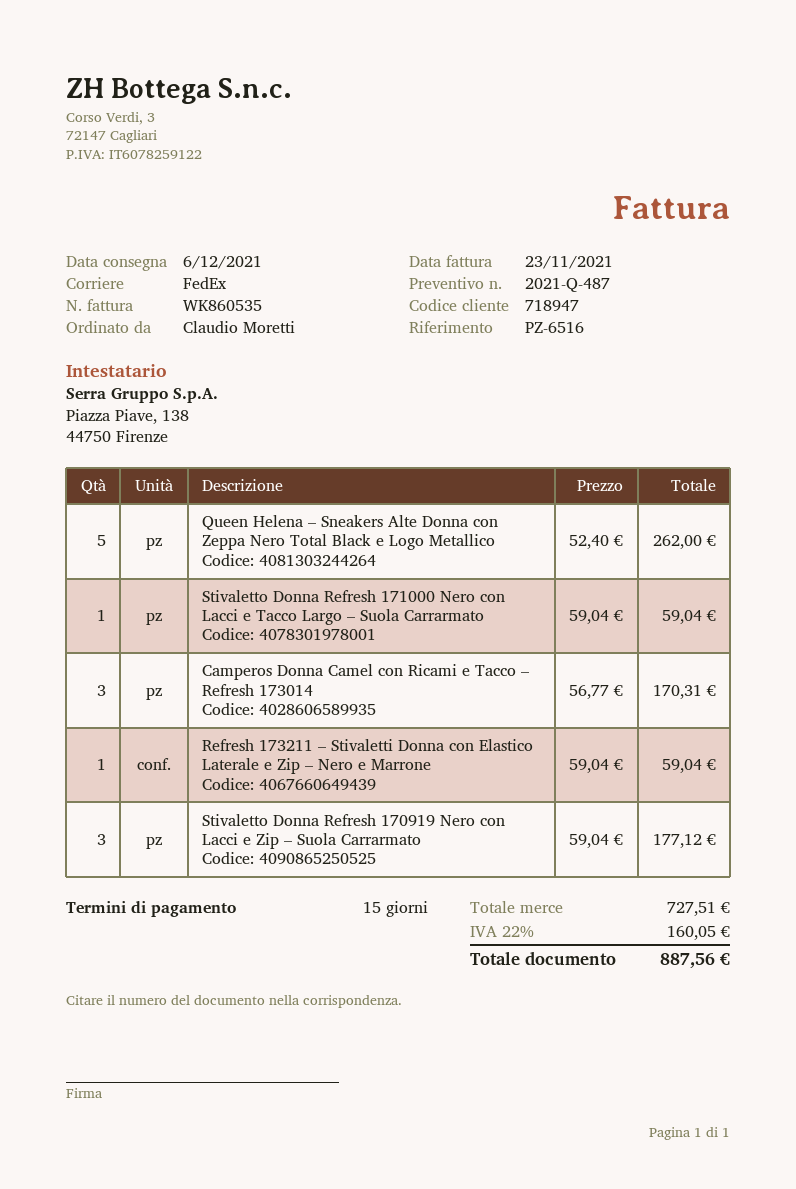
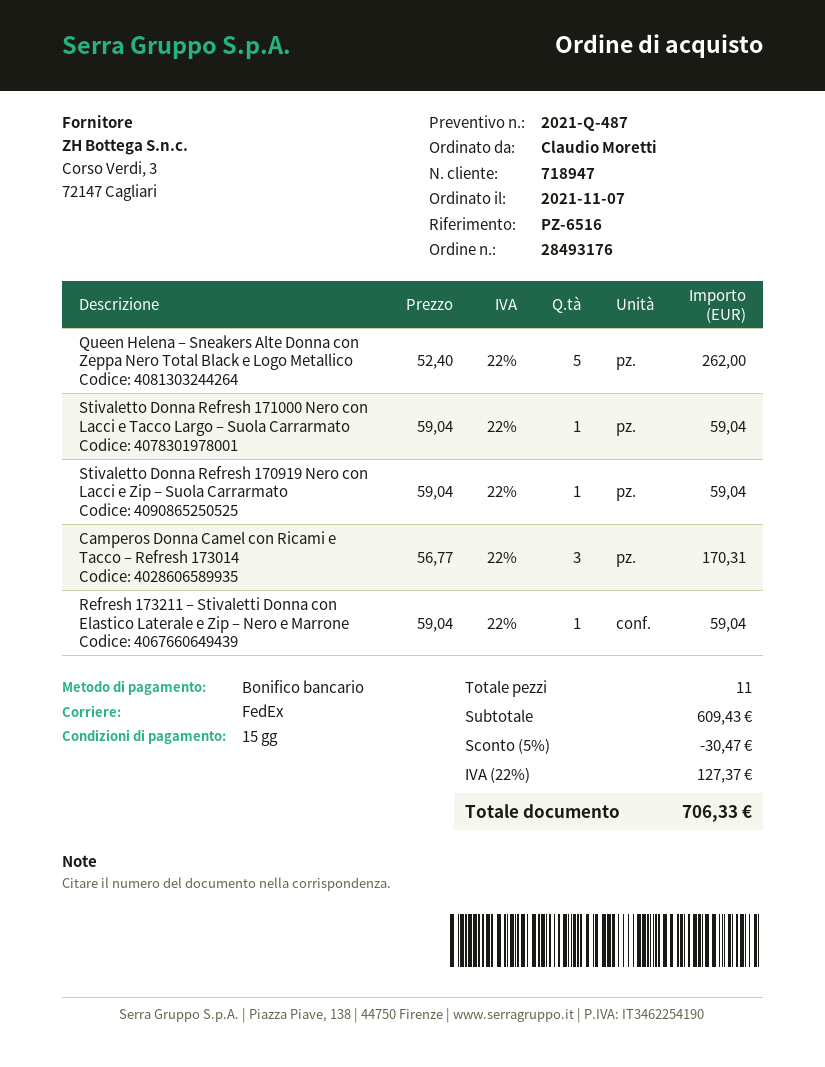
Stivaletto Donna Refresh 170919 Nero con Lacci e Zip – Suola Carrarmato: 3 x 59.04 = 177.12 -> 1 x 59.04 = 59.04
subtotal: 727.51 -> 609.43
discount: none -> 5% = 30.47
tax: 22% = 160.05 -> 22% = 127.37
total: 887.56 -> 706.33

